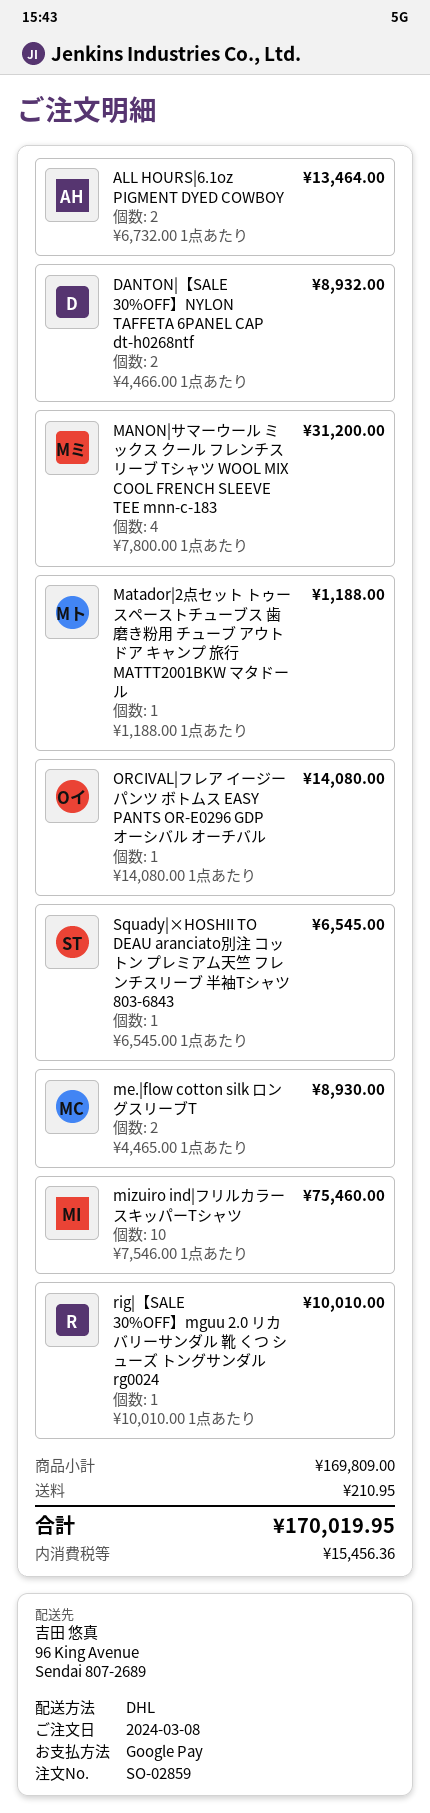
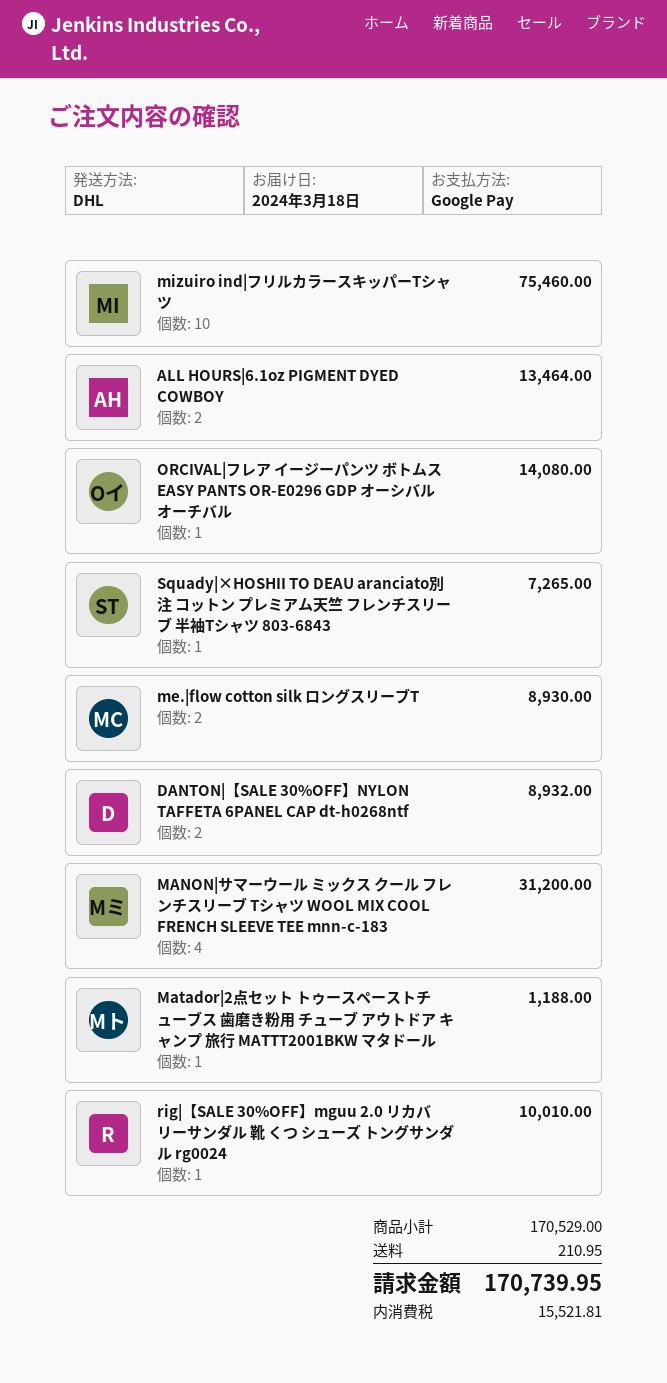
Squady|×HOSHII TO DEAU aranciato別注 コットン プレミアム天竺 フレンチスリーブ 半袖Tシャツ 803-6843: 1 for 6545.00 -> 1 for 7265.00
subtotal: 169809.00 -> 170529.00
tax: 15456.36 -> 15521.81
total: 170019.95 -> 170739.95

